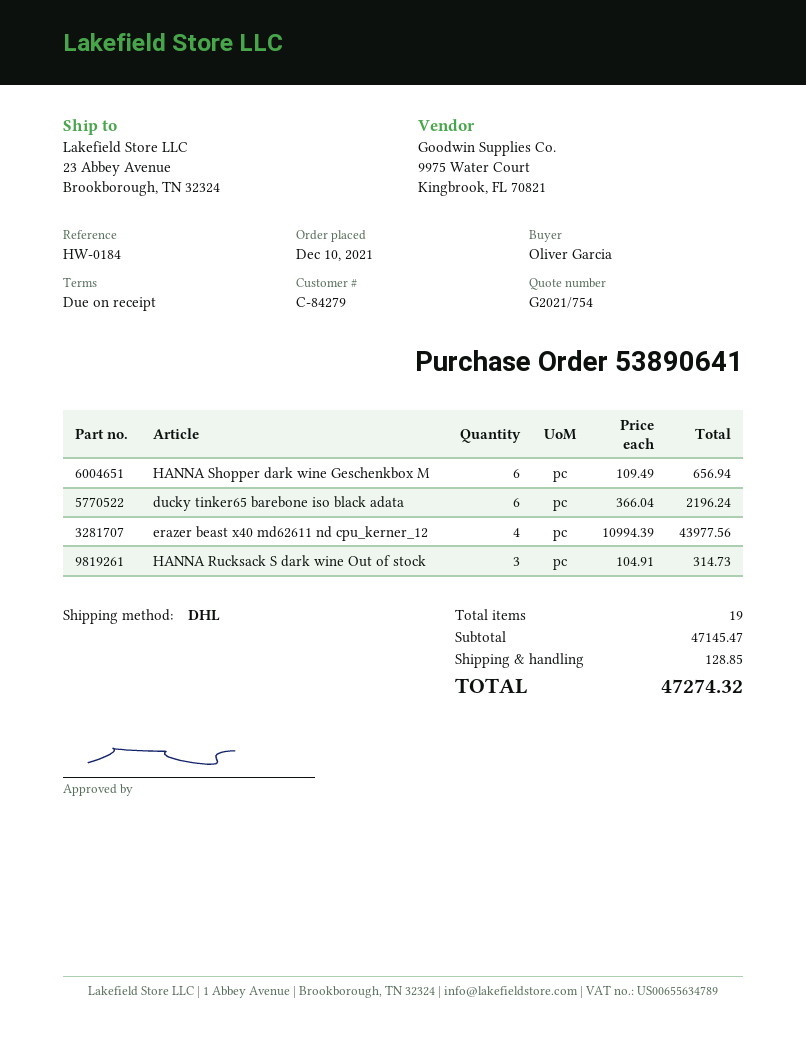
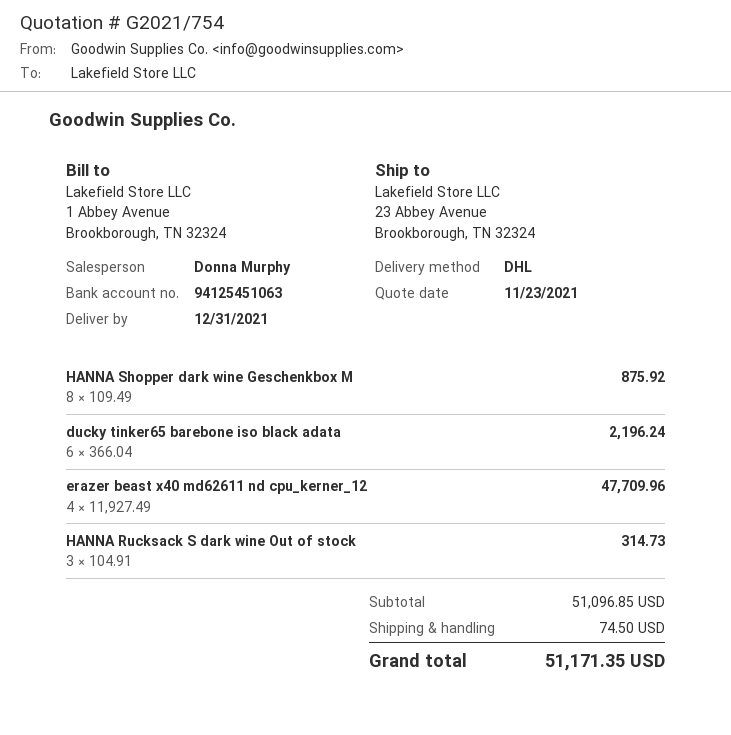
HANNA Shopper dark wine Geschenkbox M: 6 x 109.49 = 656.94 -> 8 x 109.49 = 875.92
erazer beast x40 md62611 nd cpu_kerner_12: 4 x 10994.39 = 43977.56 -> 4 x 11927.49 = 47709.96
subtotal: 47145.47 -> 51096.85
shipping: 128.85 -> 74.50
total: 47274.32 -> 51171.35

